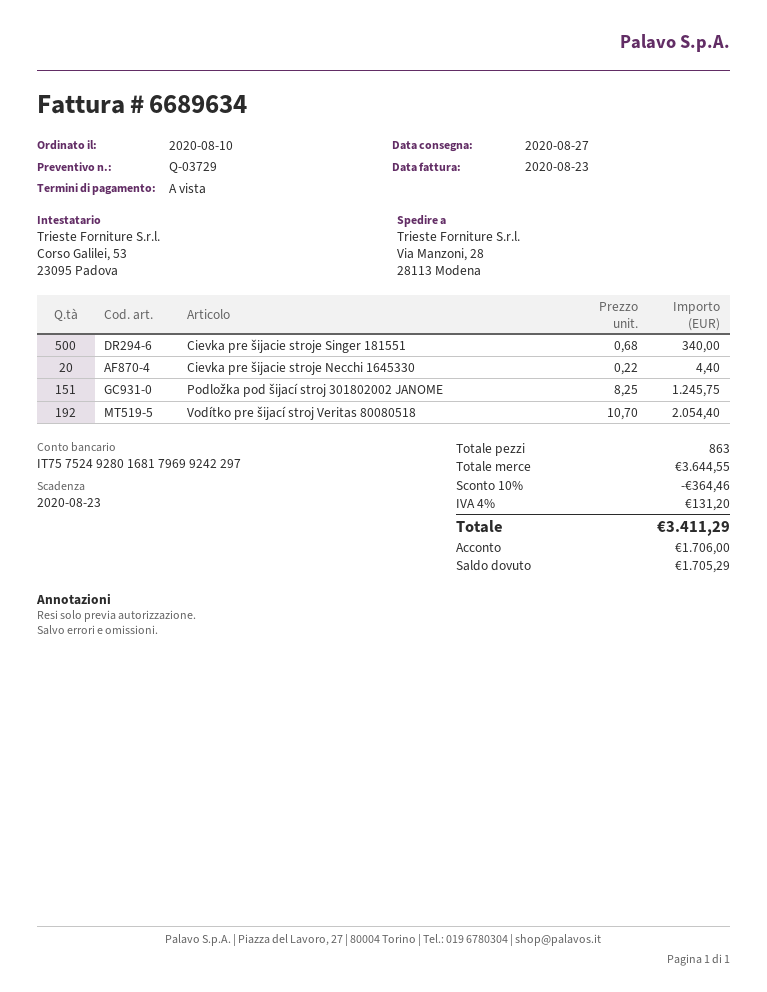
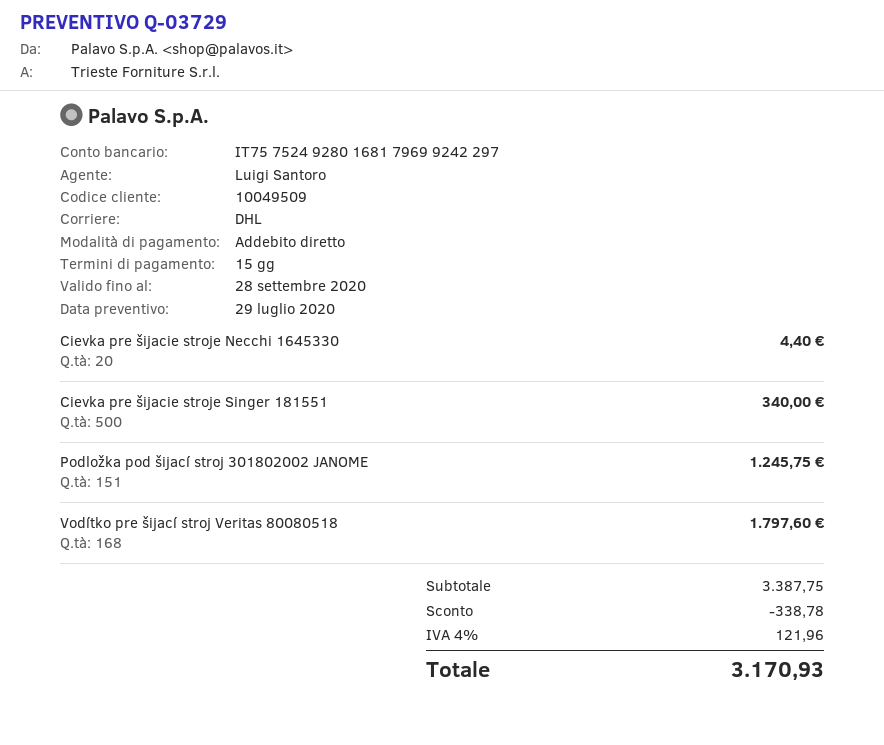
payment terms: on receipt -> 15 days
Vodítko pre šijací stroj Veritas 80080518: 192 for 2054.40 -> 168 for 1797.60
subtotal: 3644.55 -> 3387.75
discount: 364.46 -> 338.78
tax: 4% = 131.20 -> 4% = 121.96
total: 3411.29 -> 3170.93

